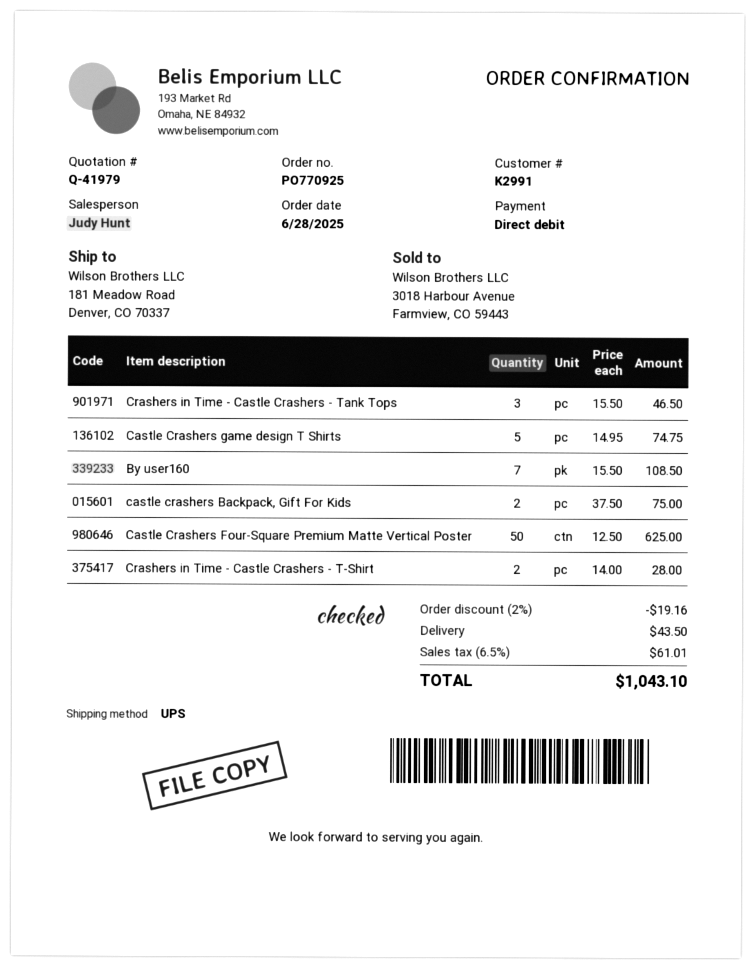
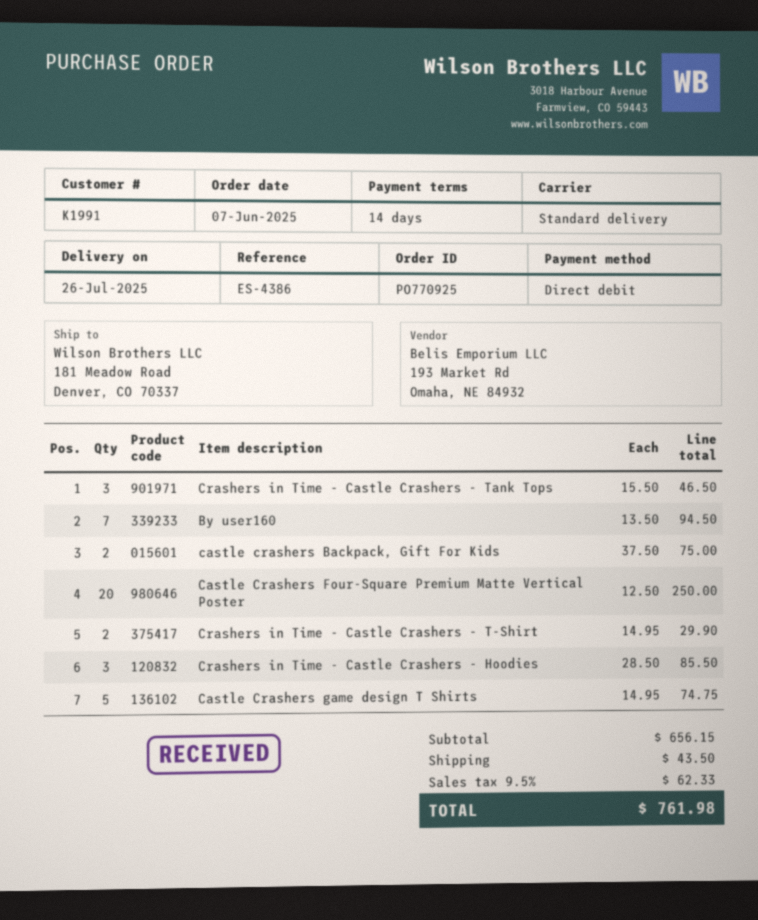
order date: 2025-06-28 -> 2025-06-07
customer number: K2991 -> K1991
shipping method: UPS -> standard
By user160: 7 x 15.50 = 108.50 -> 7 x 13.50 = 94.50
Castle Crashers Four-Square Premium Matte Vertical Poster: 50 x 12.50 = 625.00 -> 20 x 12.50 = 250.00
Crashers in Time - Castle Crashers - T-Shirt: 2 x 14.00 = 28.00 -> 2 x 14.95 = 29.90
Crashers in Time - Castle Crashers - Hoodies: none -> 3 x 28.50 = 85.50
discount: 2% = 19.16 -> none
tax: 6.5% = 61.01 -> 9.5% = 62.33
total: 1043.10 -> 761.98

